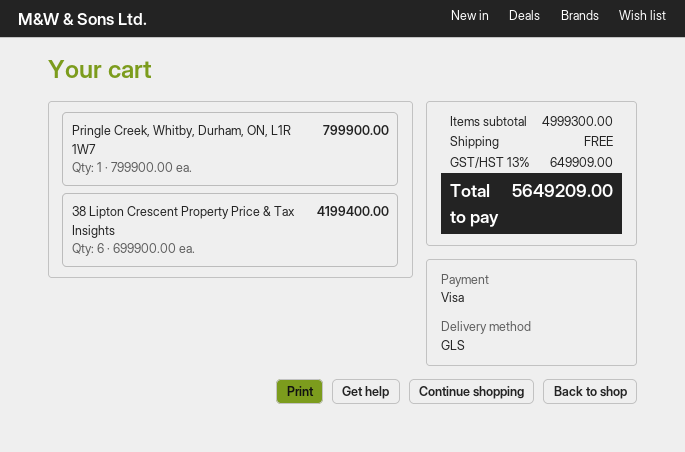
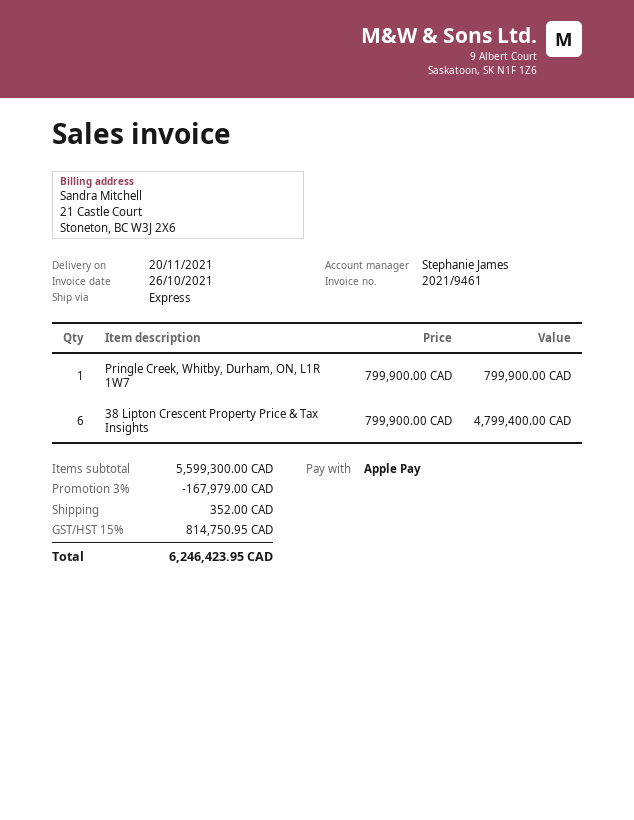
payment method: Visa -> Apple Pay
shipping method: GLS -> express
38 Lipton Crescent Property Price & Tax Insights: 6 x 699900.00 = 4199400.00 -> 6 x 799900.00 = 4799400.00
subtotal: 4999300.00 -> 5599300.00
discount: none -> 3% = 167979.00
shipping: 0.00 -> 352.00
tax: 13% = 649909.00 -> 15% = 814750.95
total: 5649209.00 -> 6246423.95

